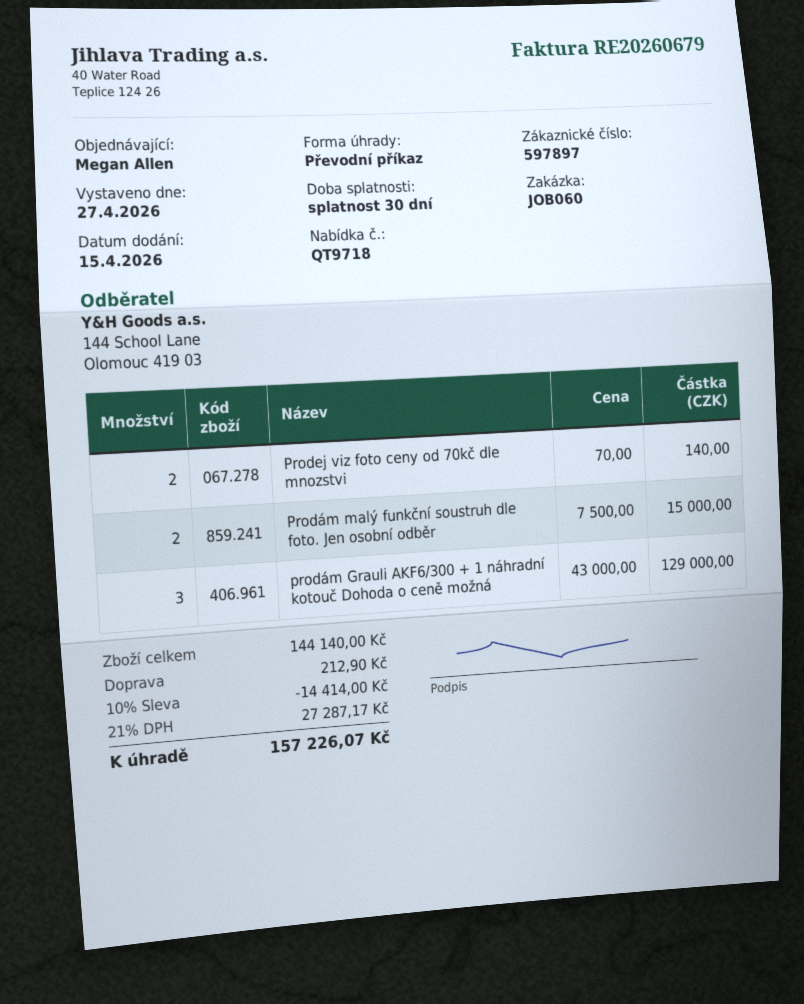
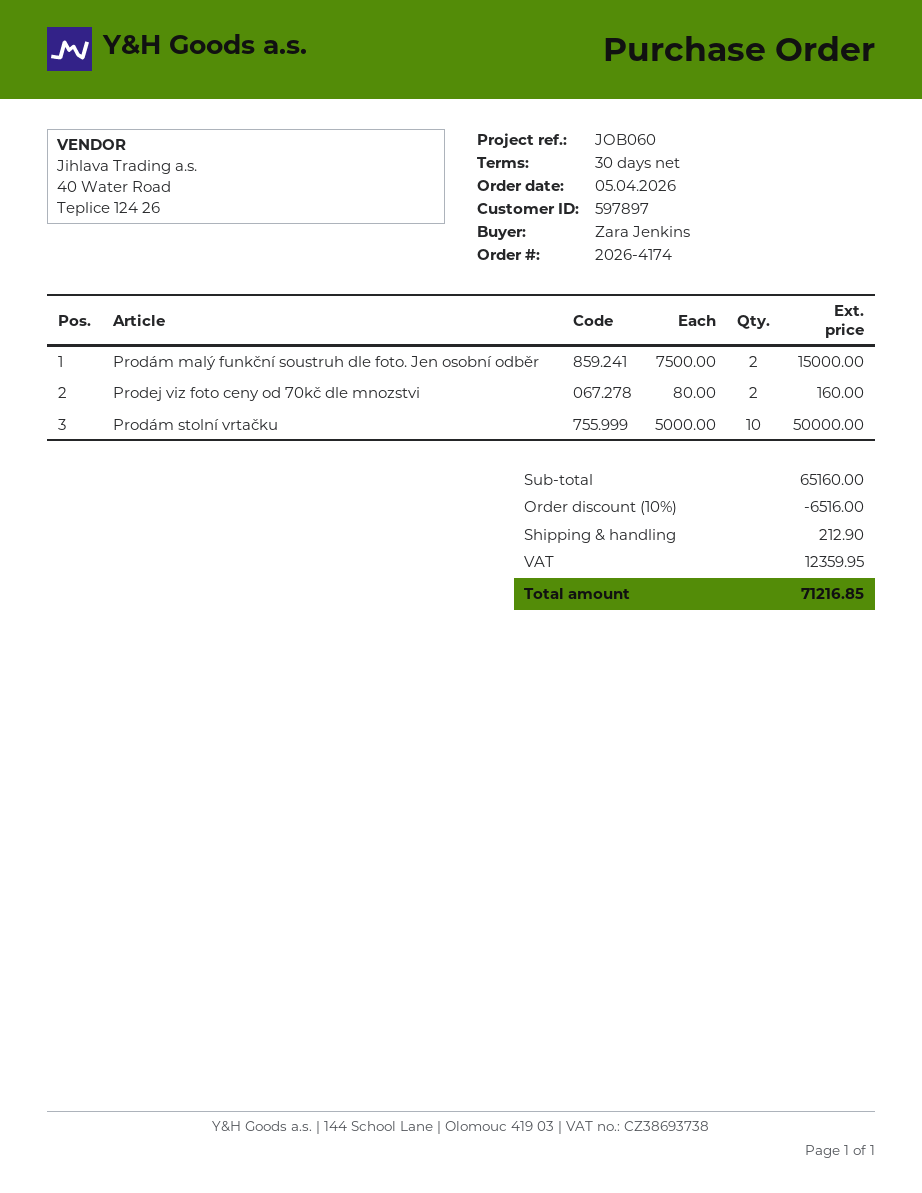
ordered by: Megan Allen -> Zara Jenkins
Prodej viz foto ceny od 70kč dle mnozstvi: 2 x 70.00 = 140.00 -> 2 x 80.00 = 160.00
prodám Grauli AKF6/300 + 1 náhradní kotouč Dohoda o ceně možná: 3 x 43000.00 = 129000.00 -> none
Prodám stolní vrtačku: none -> 10 x 5000.00 = 50000.00
subtotal: 144140.00 -> 65160.00
discount: 10% = 14414.00 -> 10% = 6516.00
tax: 27287.17 -> 12359.95
total: 157226.07 -> 71216.85

